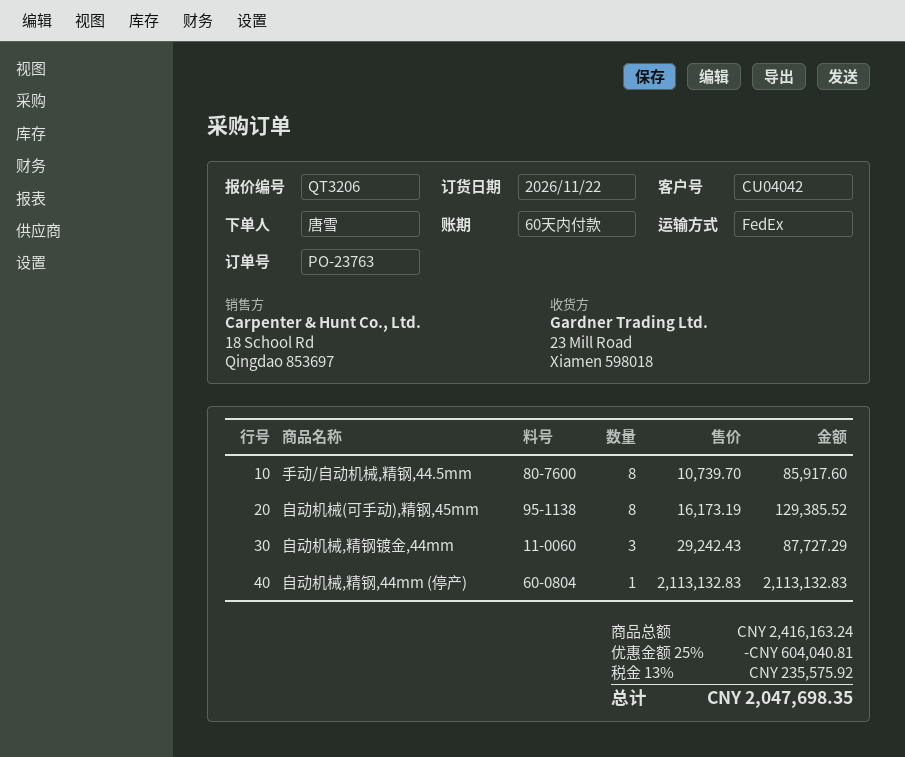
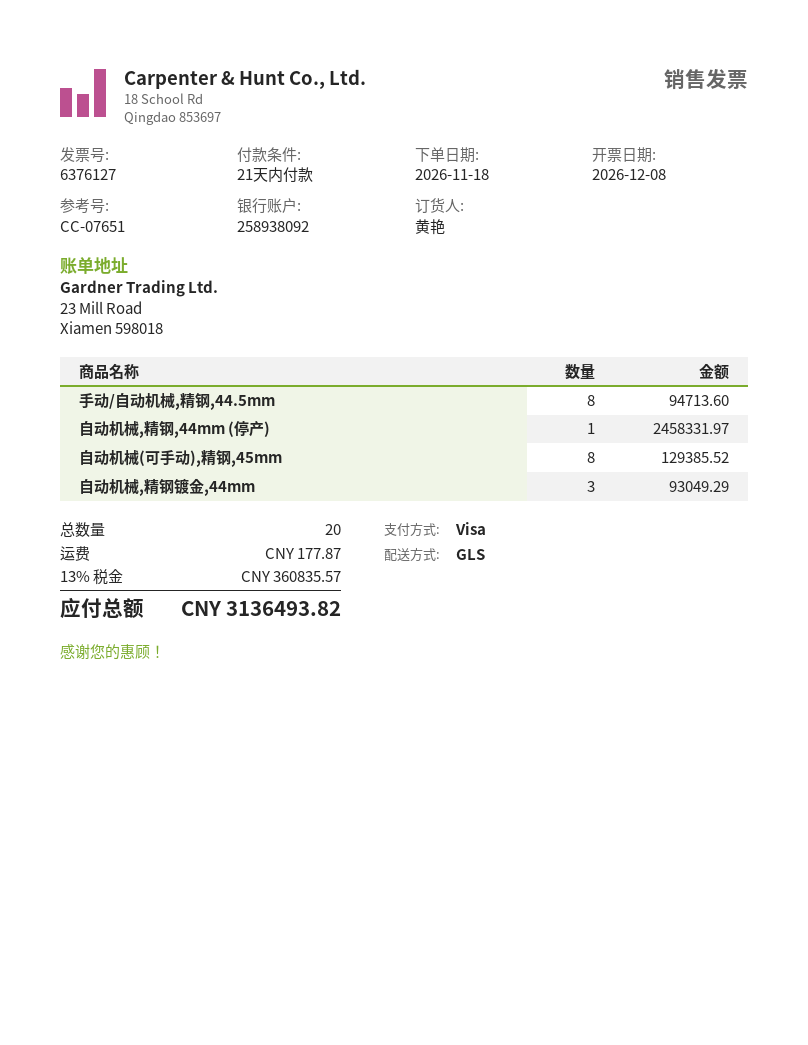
order date: 2026-11-22 -> 2026-11-18
payment terms: 60 days -> 21 days
ordered by: 唐雪 -> 黄艳
shipping method: FedEx -> GLS
手动/自动机械,精钢,44.5mm: 8 for 85917.60 -> 8 for 94713.60
自动机械,精钢镀金,44mm: 3 for 87727.29 -> 3 for 93049.29
自动机械,精钢,44mm (停产): 1 for 2113132.83 -> 1 for 2458331.97
discount: 25% = 604040.81 -> none
shipping: none -> 177.87
tax: 13% = 235575.92 -> 13% = 360835.57
total: 2047698.35 -> 3136493.82

